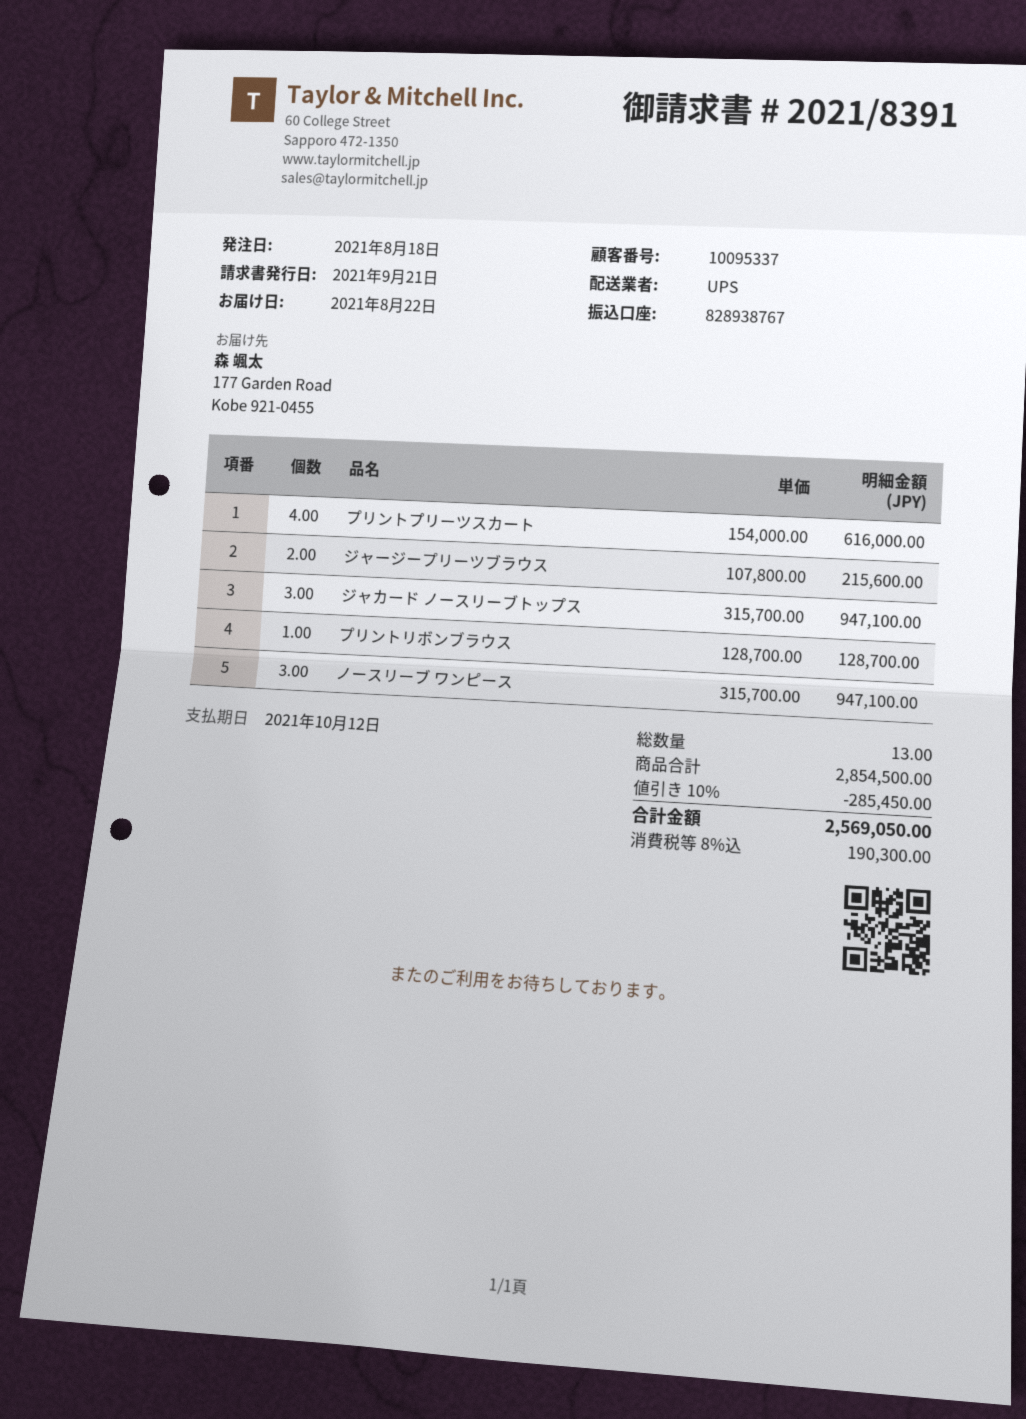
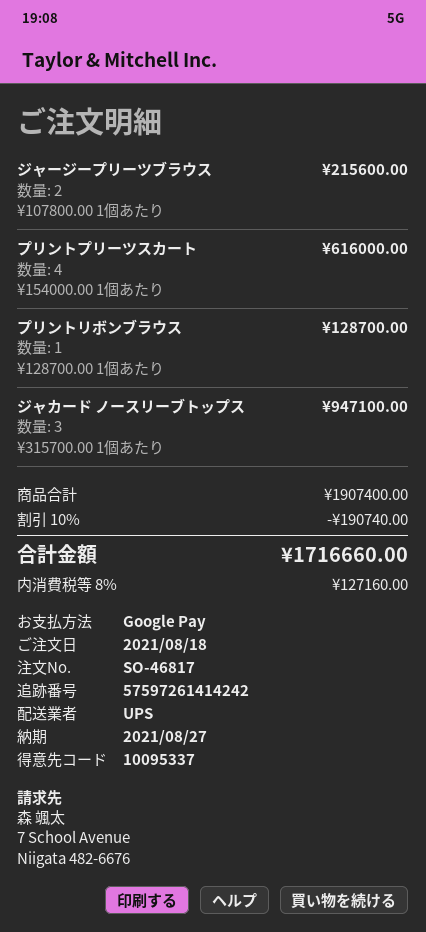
delivery date: 2021-08-22 -> 2021-08-27
ノースリーブ ワンピース: 3 x 315700.00 = 947100.00 -> none
subtotal: 2854500.00 -> 1907400.00
discount: 10% = 285450.00 -> 10% = 190740.00
tax: 8% = 190300.00 -> 8% = 127160.00
total: 2569050.00 -> 1716660.00

